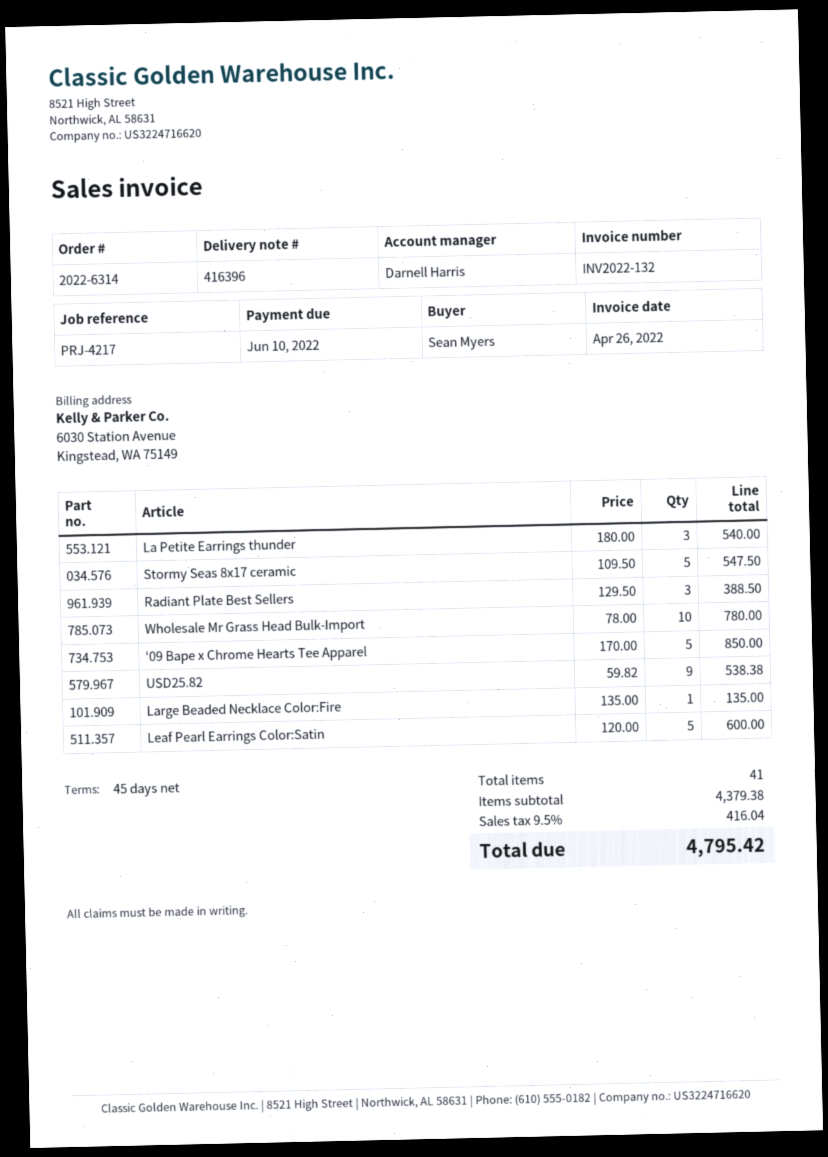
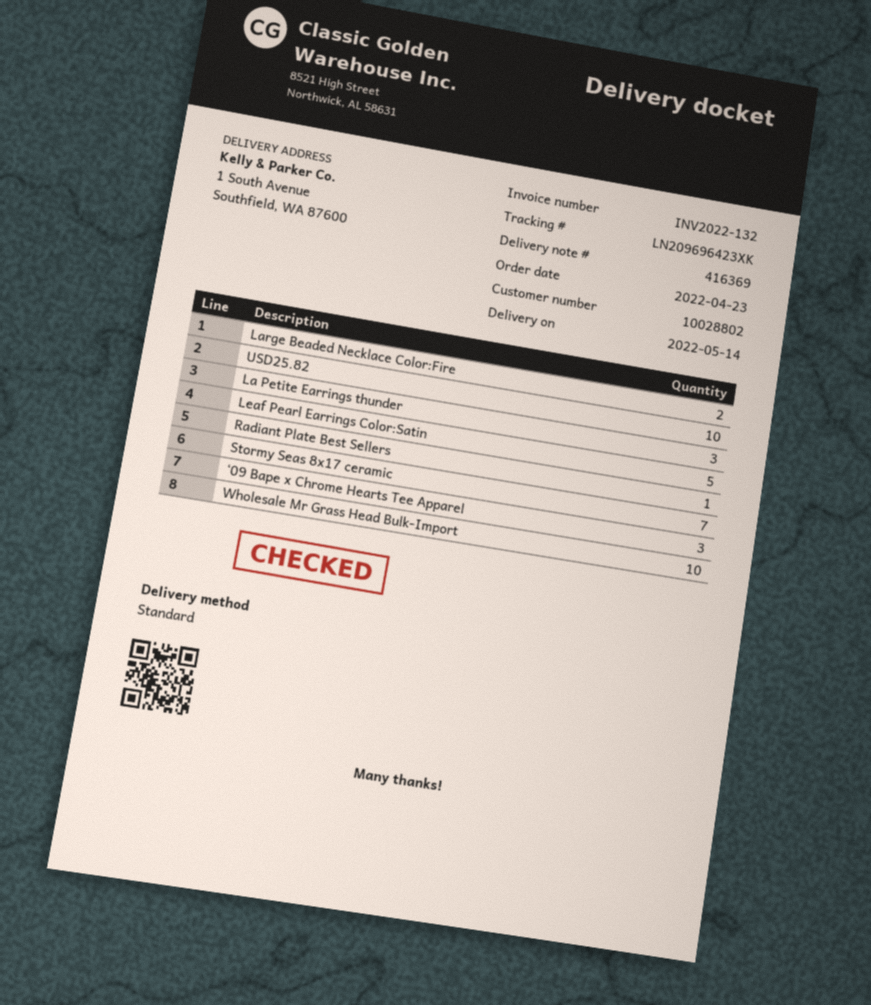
delivery note number: 416396 -> 416369
Stormy Seas 8x17 ceramic: 5 -> 7
Radiant Plate Best Sellers: 3 -> 1
‘09 Bape x Chrome Hearts Tee Apparel: 5 -> 3
USD25.82: 9 -> 10
Large Beaded Necklace Color:Fire: 1 -> 2

